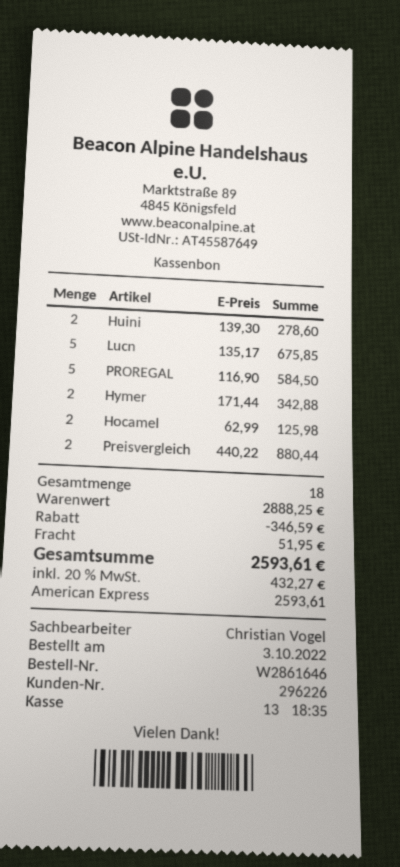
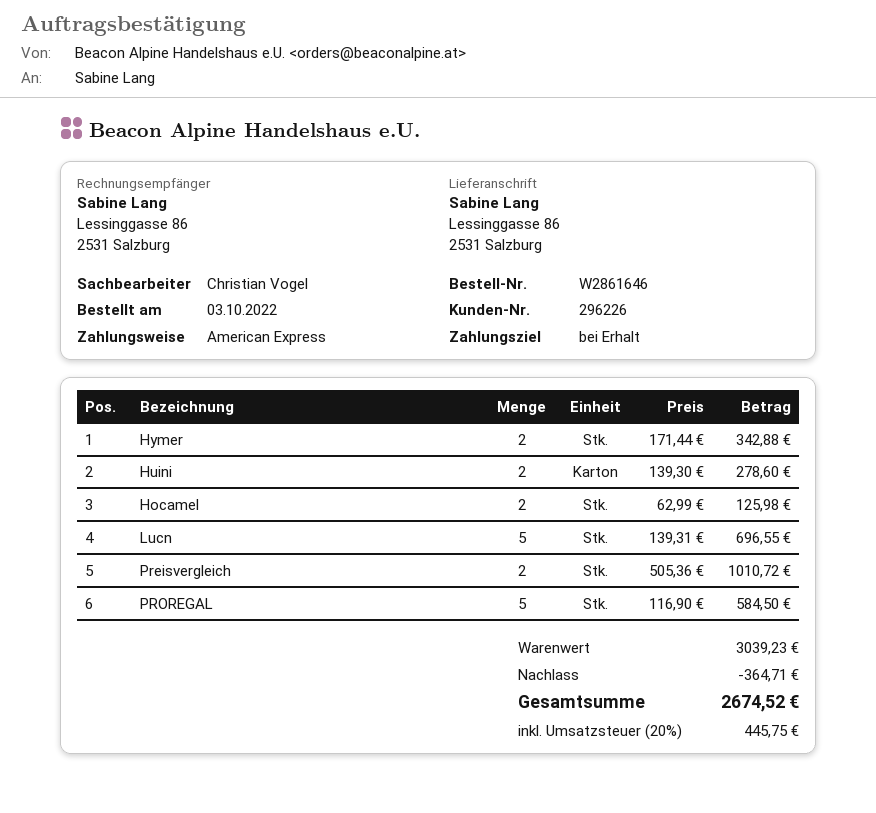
Lucn: 5 x 135.17 = 675.85 -> 5 x 139.31 = 696.55
Preisvergleich: 2 x 440.22 = 880.44 -> 2 x 505.36 = 1010.72
subtotal: 2888.25 -> 3039.23
discount: 346.59 -> 364.71
shipping: 51.95 -> none
tax: 20% = 432.27 -> 20% = 445.75
total: 2593.61 -> 2674.52

